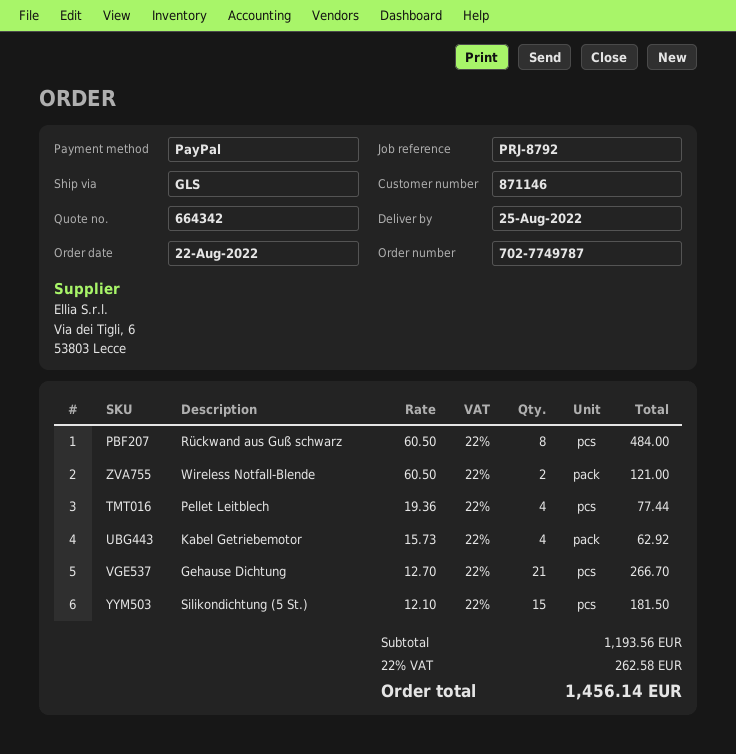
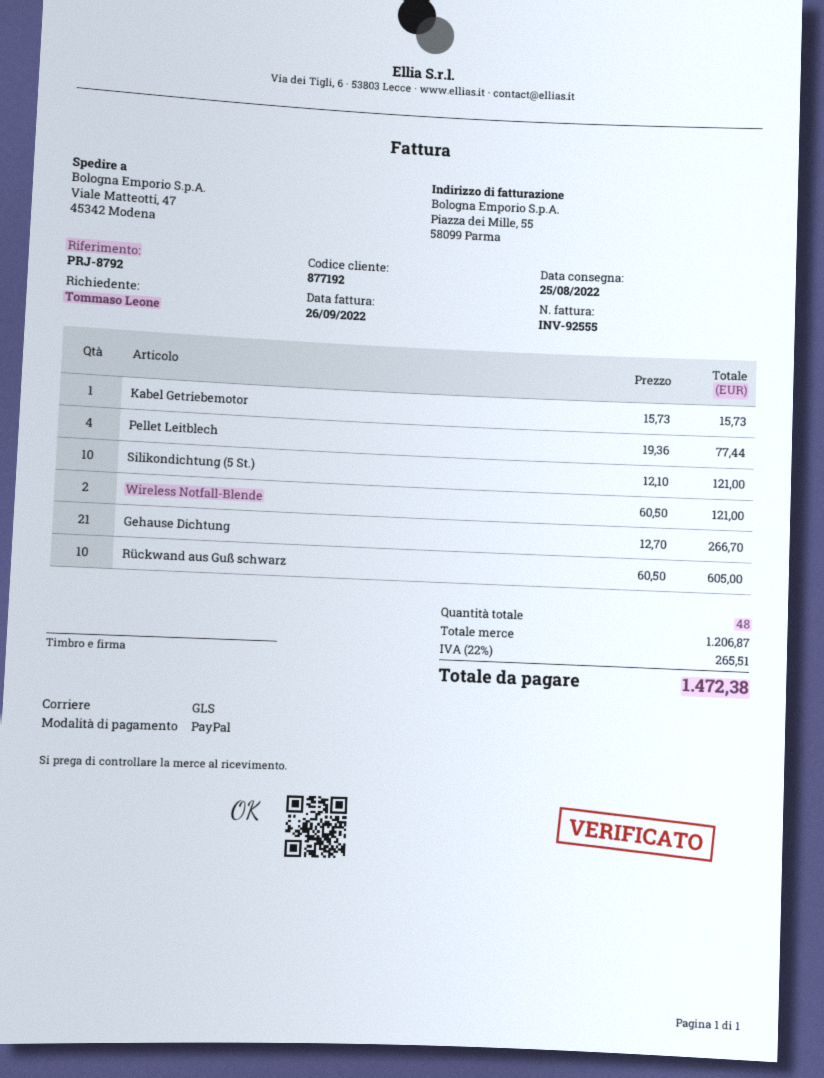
customer number: 871146 -> 877192
Rückwand aus Guß schwarz: 8 x 60.50 = 484.00 -> 10 x 60.50 = 605.00
Kabel Getriebemotor: 4 x 15.73 = 62.92 -> 1 x 15.73 = 15.73
Silikondichtung (5 St.): 15 x 12.10 = 181.50 -> 10 x 12.10 = 121.00
subtotal: 1193.56 -> 1206.87
tax: 22% = 262.58 -> 22% = 265.51
total: 1456.14 -> 1472.38

